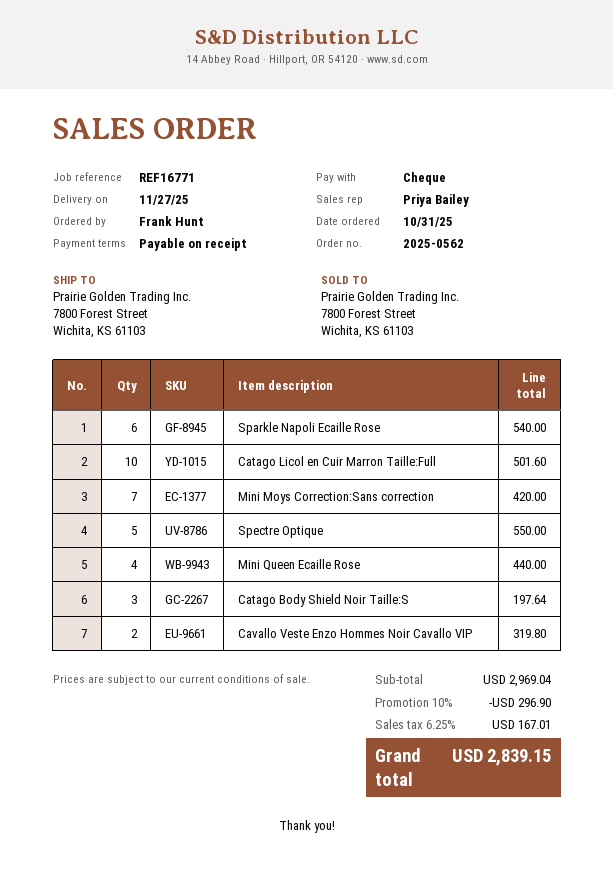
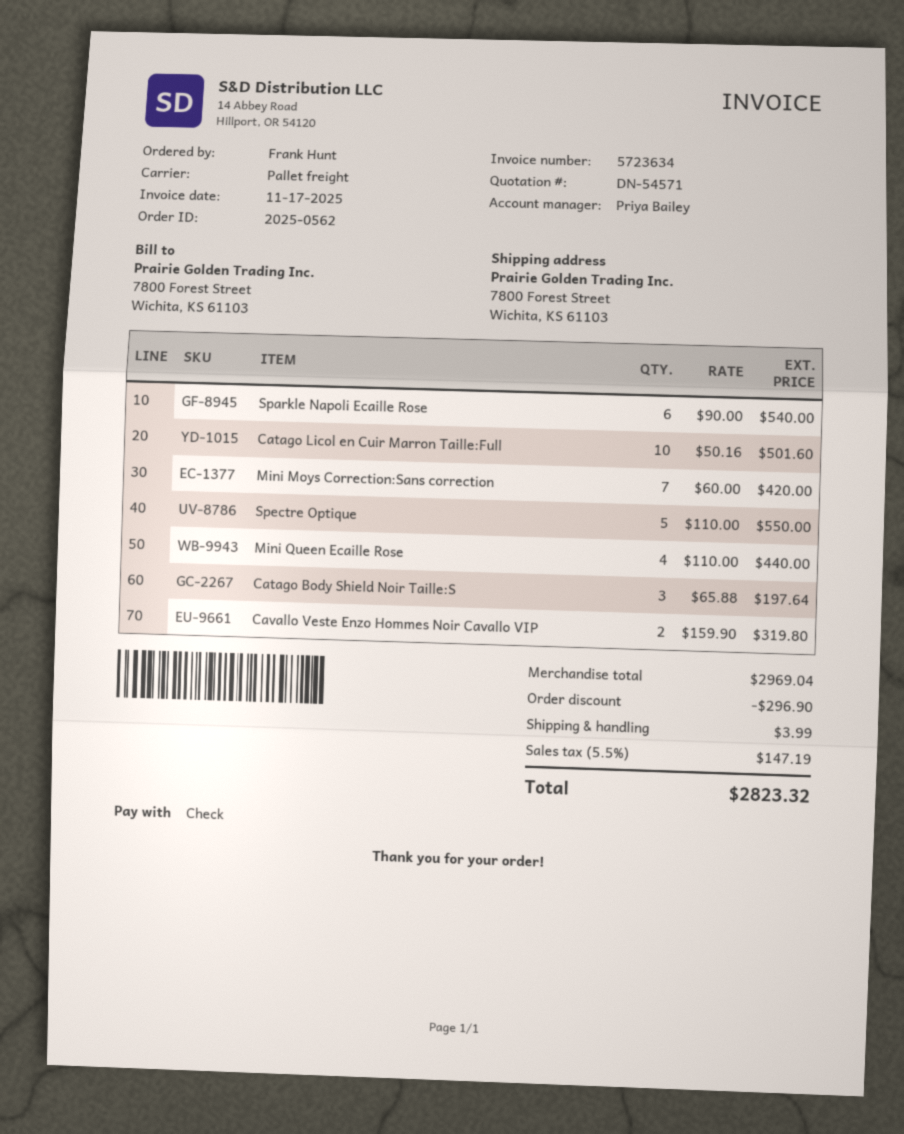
shipping: none -> 3.99
tax: 6.25% = 167.01 -> 5.5% = 147.19
total: 2839.15 -> 2823.32

